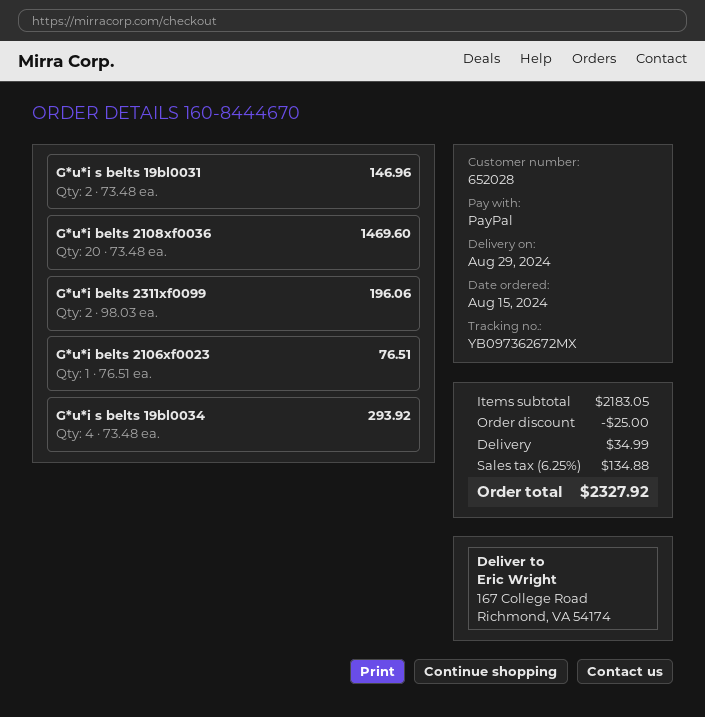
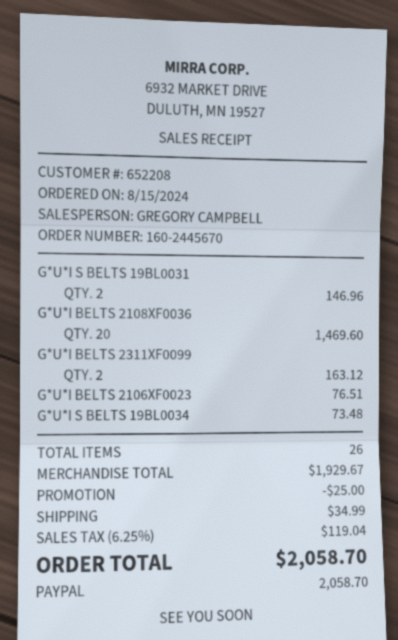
order number: 160-8444670 -> 160-2445670
customer number: 652028 -> 652208
G*u*i belts 2311xf0099: 2 for 196.06 -> 2 for 163.12
G*u*i s belts 19bl0034: 4 for 293.92 -> 1 for 73.48
subtotal: 2183.05 -> 1929.67
tax: 6.25% = 134.88 -> 6.25% = 119.04
total: 2327.92 -> 2058.70

